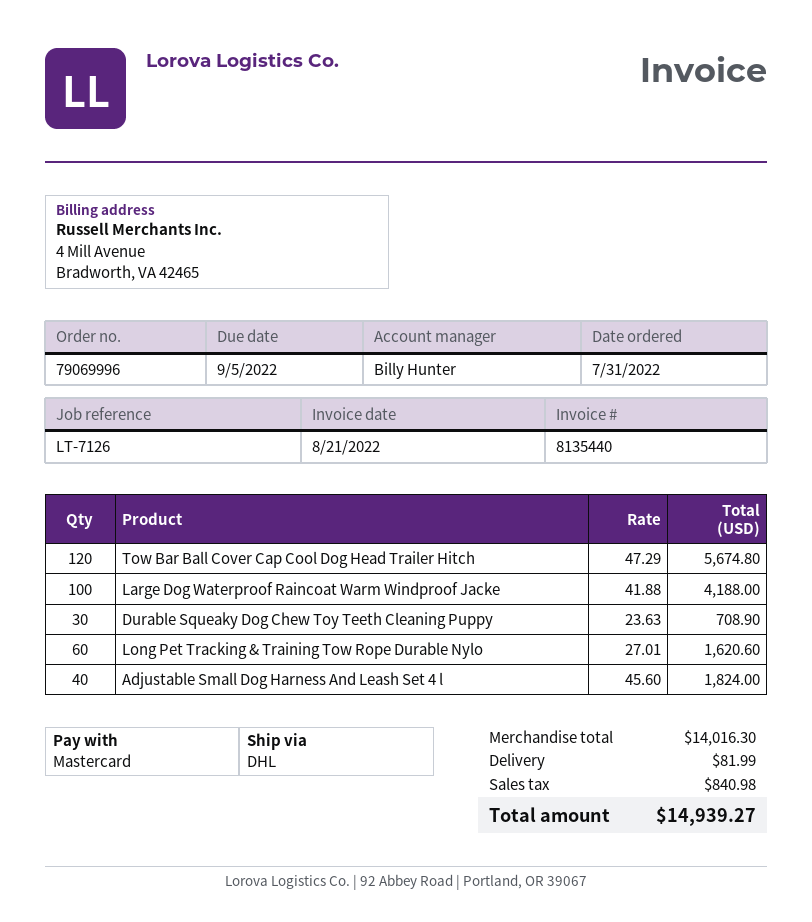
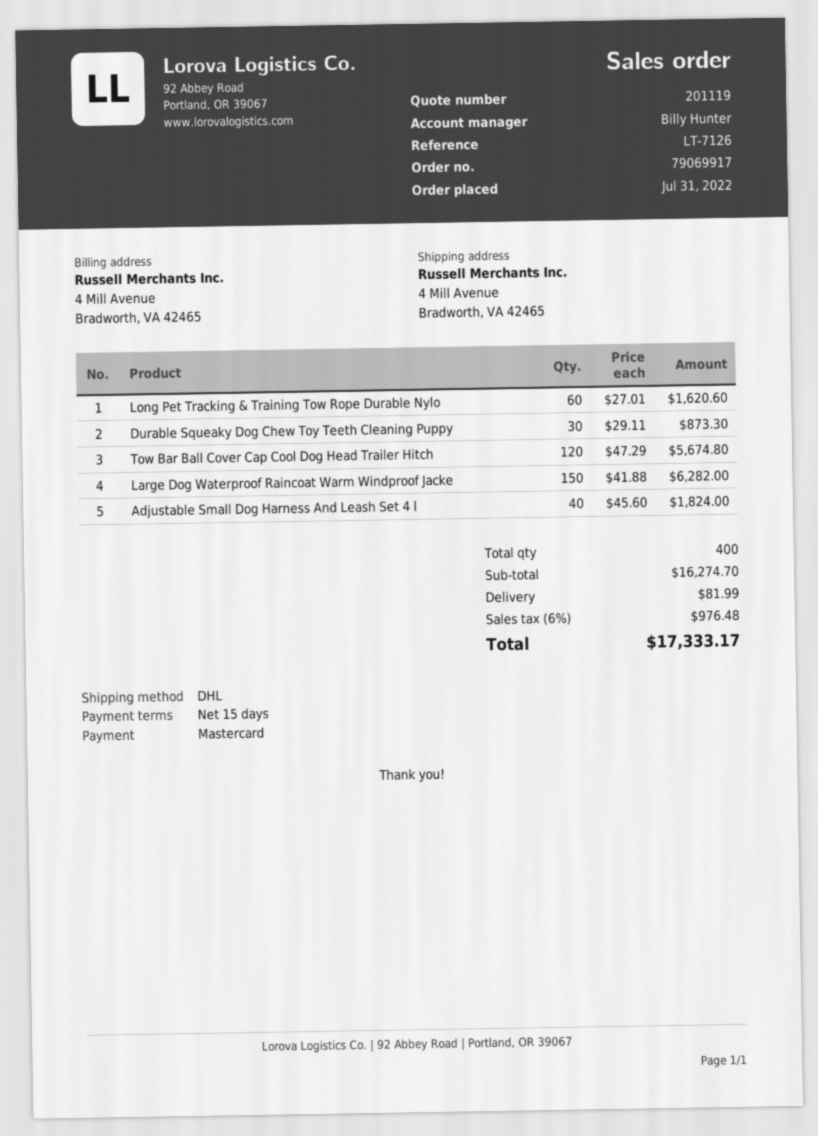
order number: 79069996 -> 79069917
Large Dog Waterproof Raincoat Warm Windproof Jacke: 100 x 41.88 = 4188.00 -> 150 x 41.88 = 6282.00
Durable Squeaky Dog Chew Toy Teeth Cleaning Puppy: 30 x 23.63 = 708.90 -> 30 x 29.11 = 873.30
subtotal: 14016.30 -> 16274.70
tax: 840.98 -> 976.48
total: 14939.27 -> 17333.17

